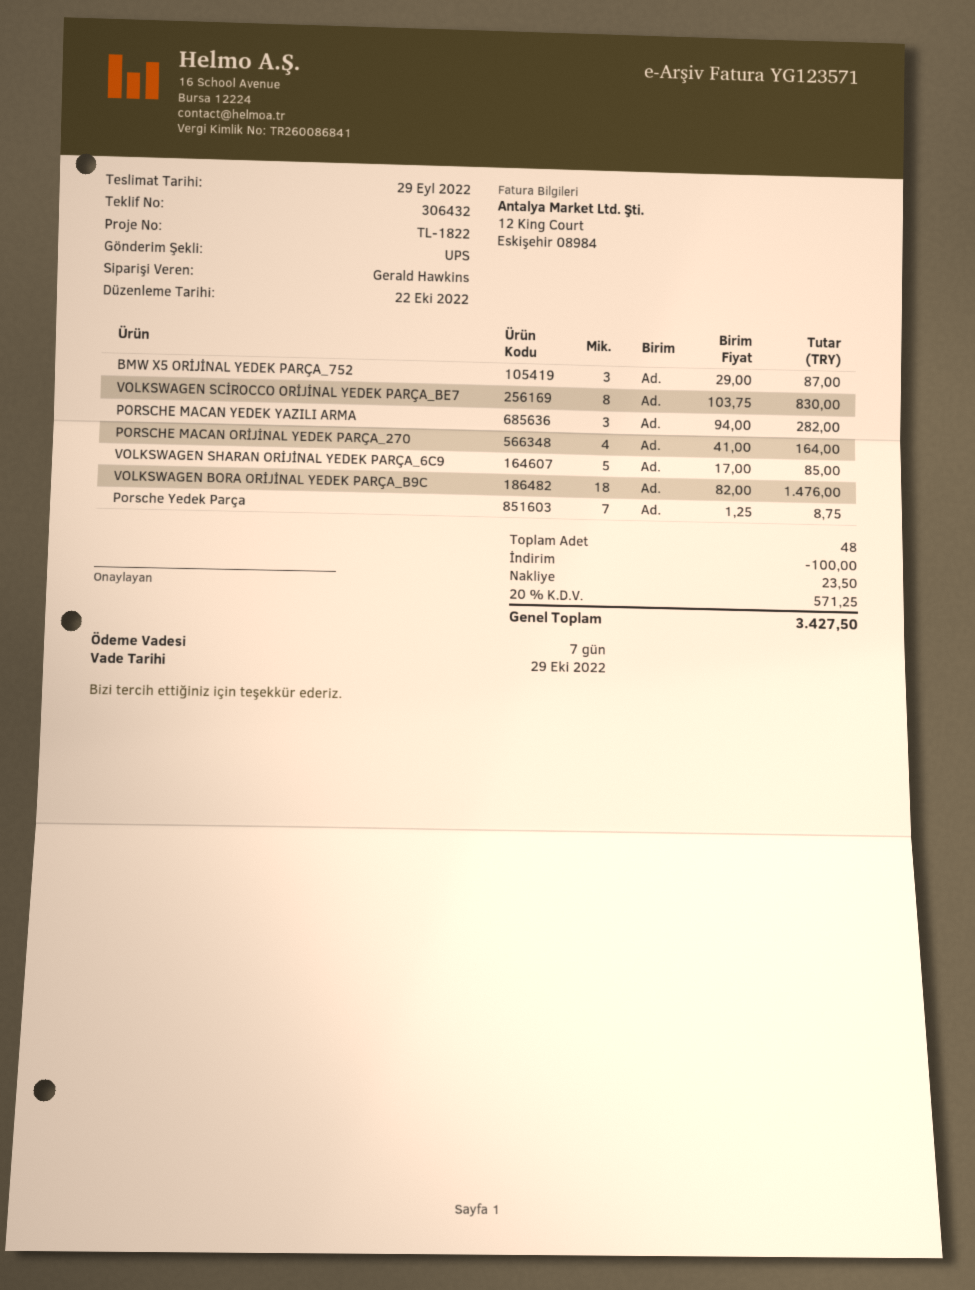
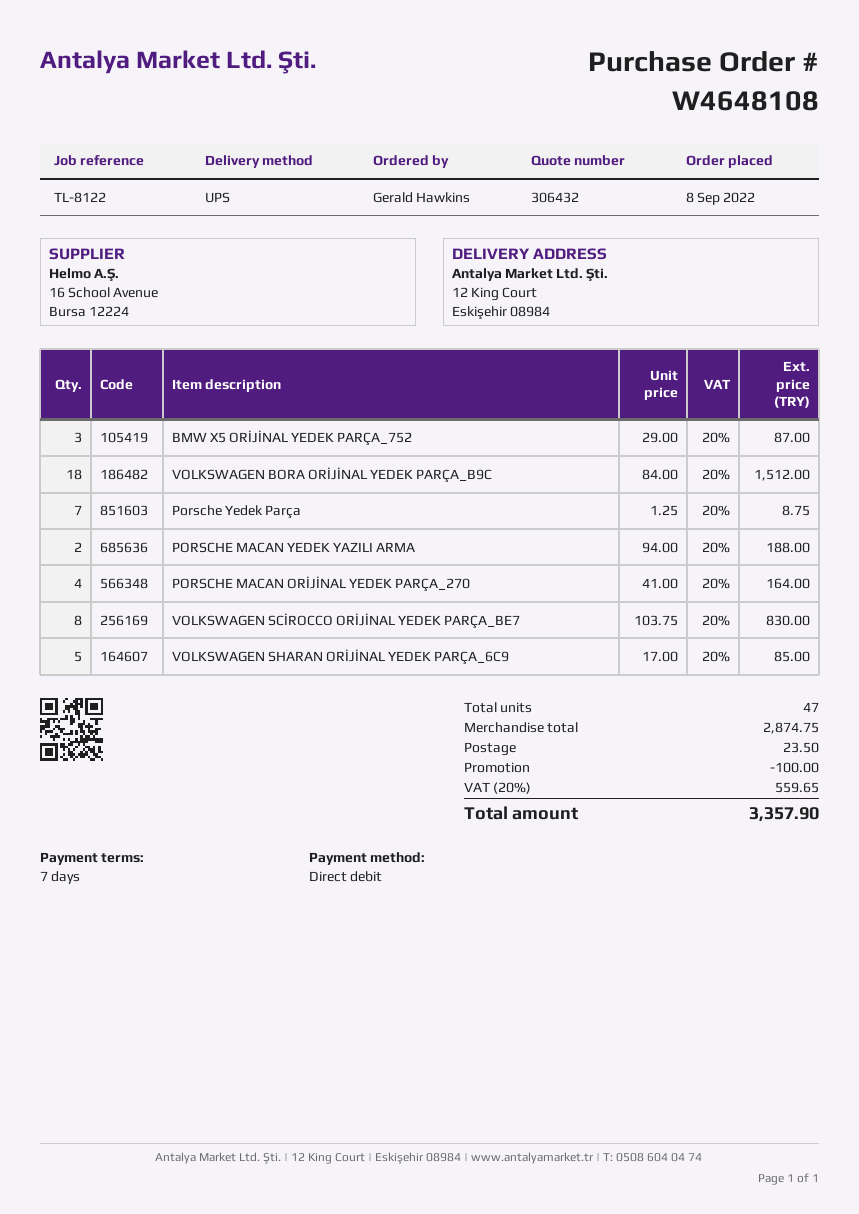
reference: TL-1822 -> TL-8122
PORSCHE MACAN YEDEK YAZILI ARMA: 3 x 94.00 = 282.00 -> 2 x 94.00 = 188.00
VOLKSWAGEN BORA ORİJİNAL YEDEK PARÇA_B9C: 18 x 82.00 = 1476.00 -> 18 x 84.00 = 1512.00
total quantity: 48 -> 47
tax: 20% = 571.25 -> 20% = 559.65
total: 3427.50 -> 3357.90

